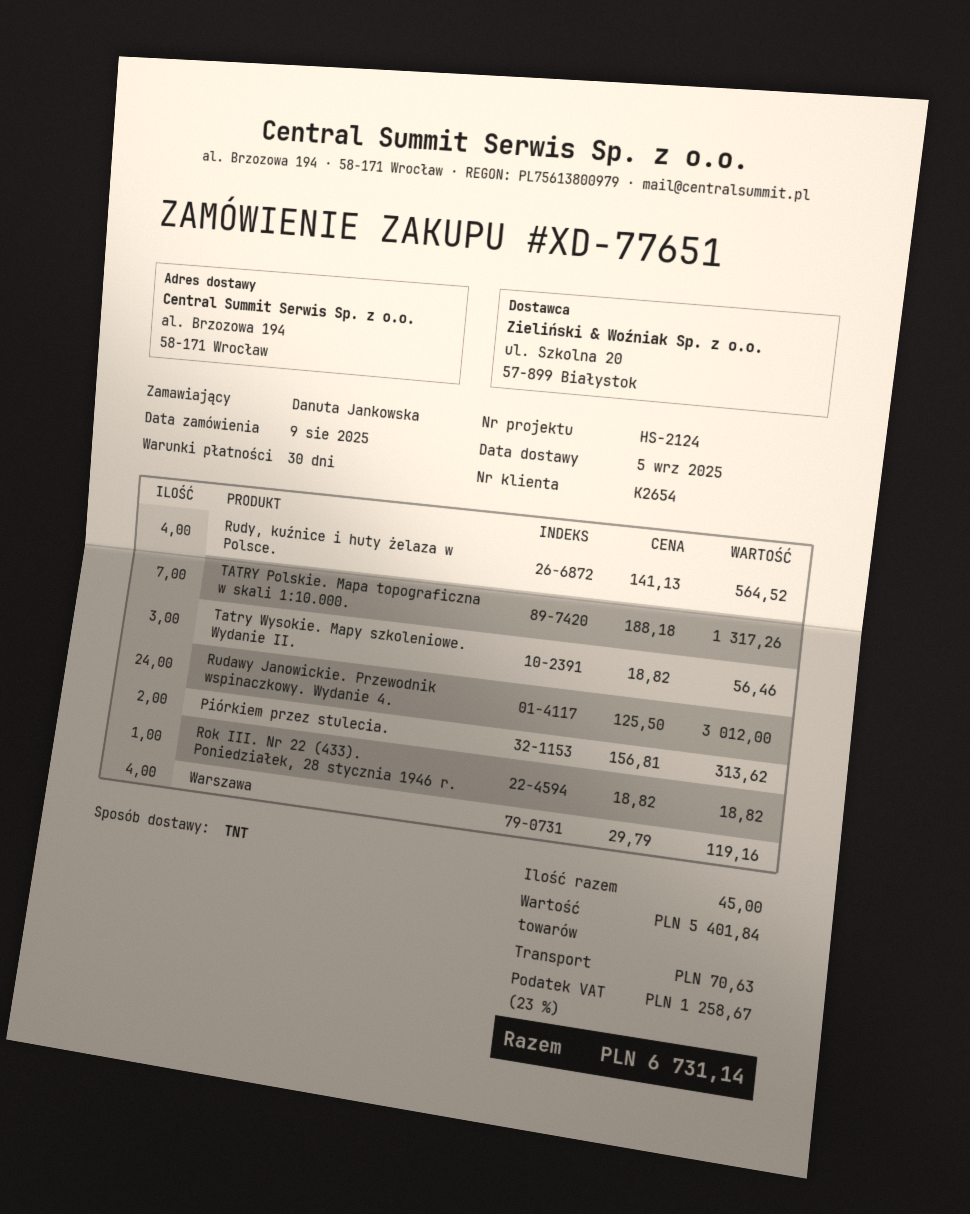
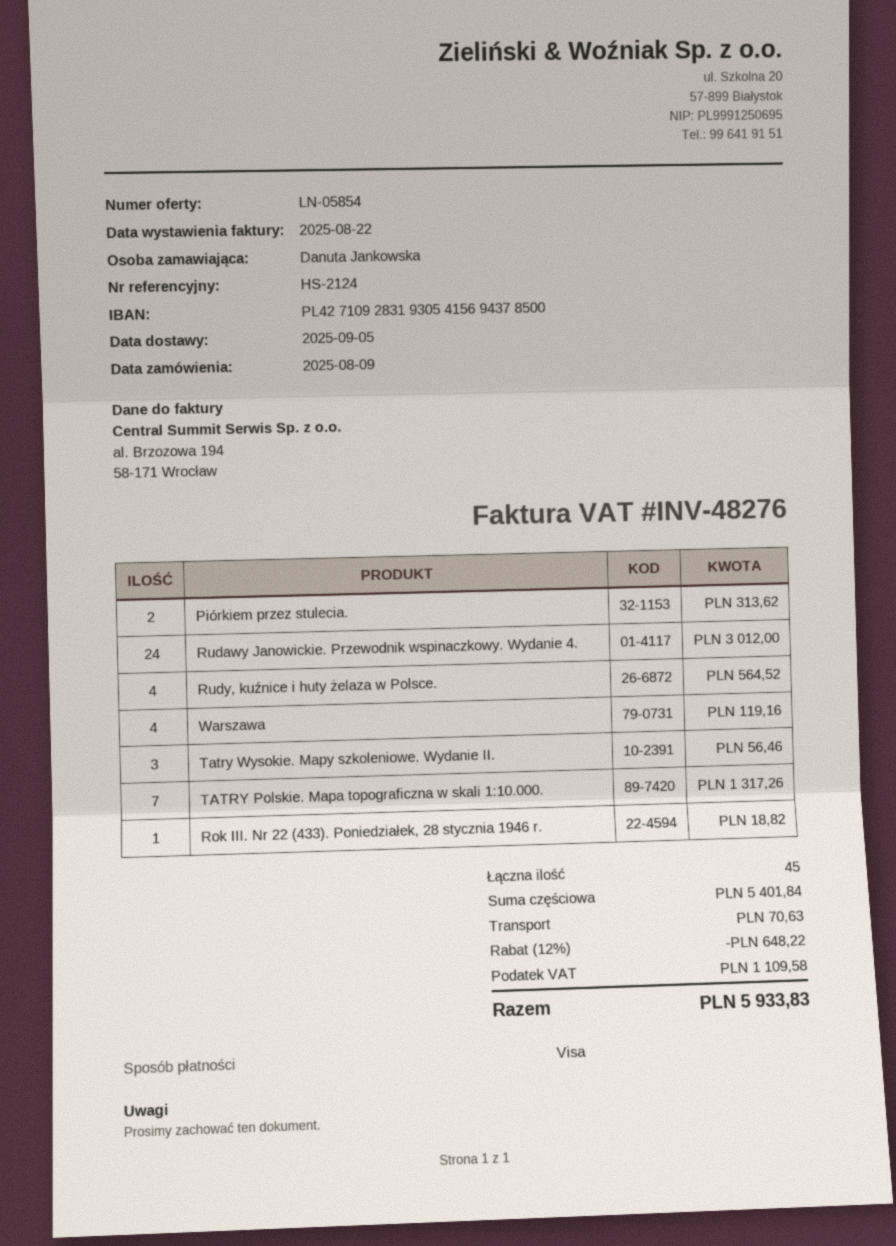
discount: none -> 12% = 648.22
tax: 1258.67 -> 1109.58
total: 6731.14 -> 5933.83

